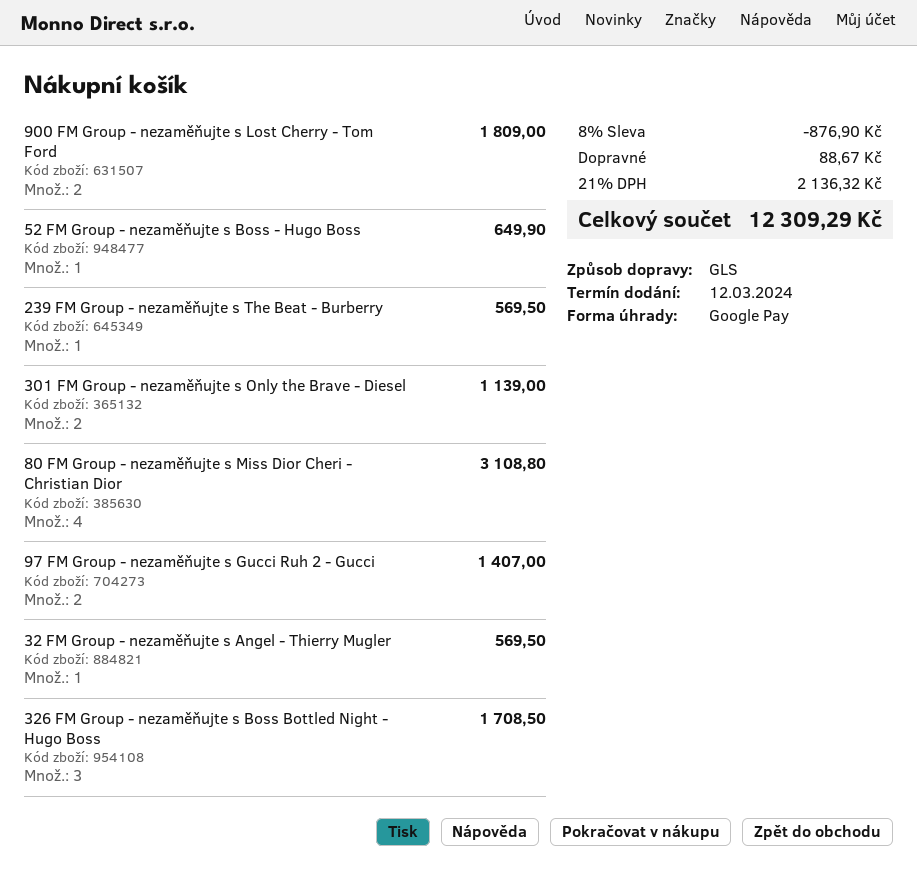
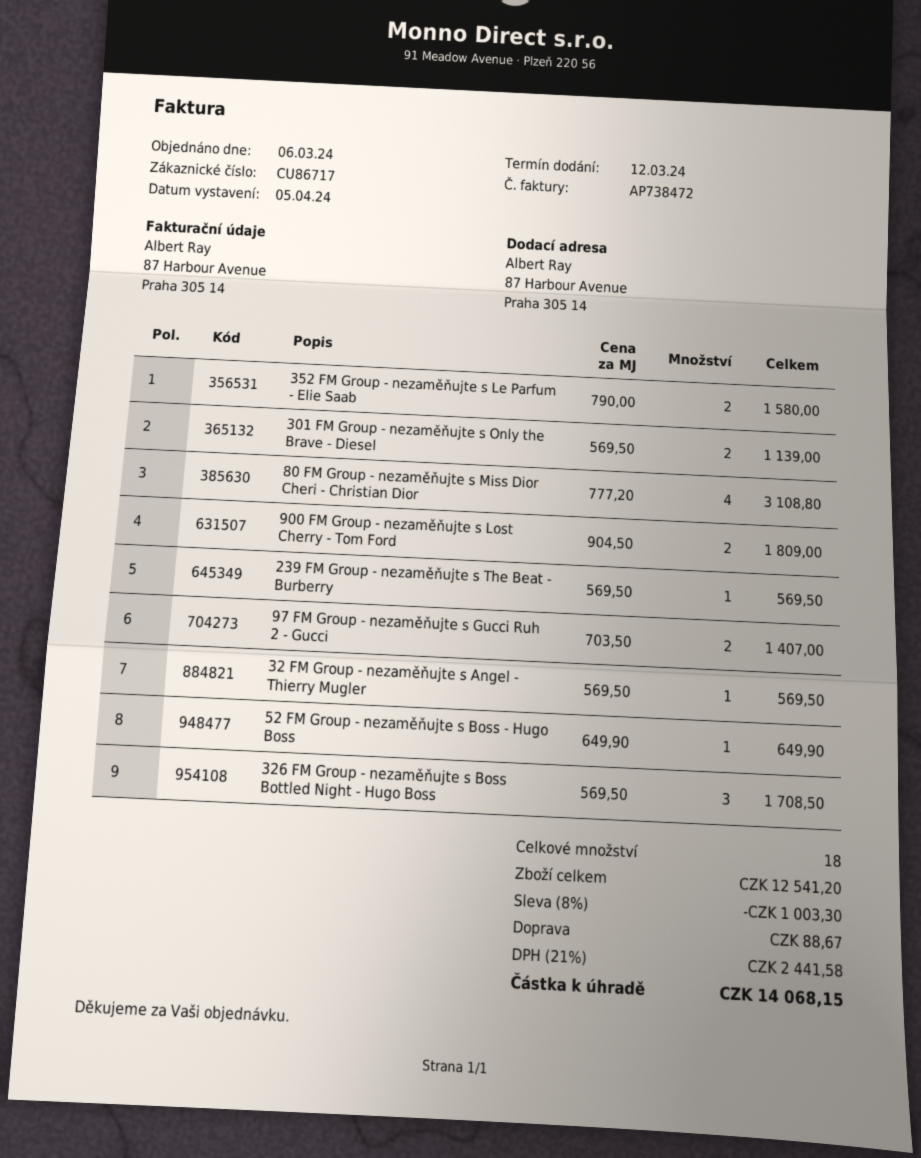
352 FM Group - nezaměňujte s Le Parfum - Elie Saab: none -> 2 for 1580.00
discount: 8% = 876.90 -> 8% = 1003.30
tax: 21% = 2136.32 -> 21% = 2441.58
total: 12309.29 -> 14068.15

